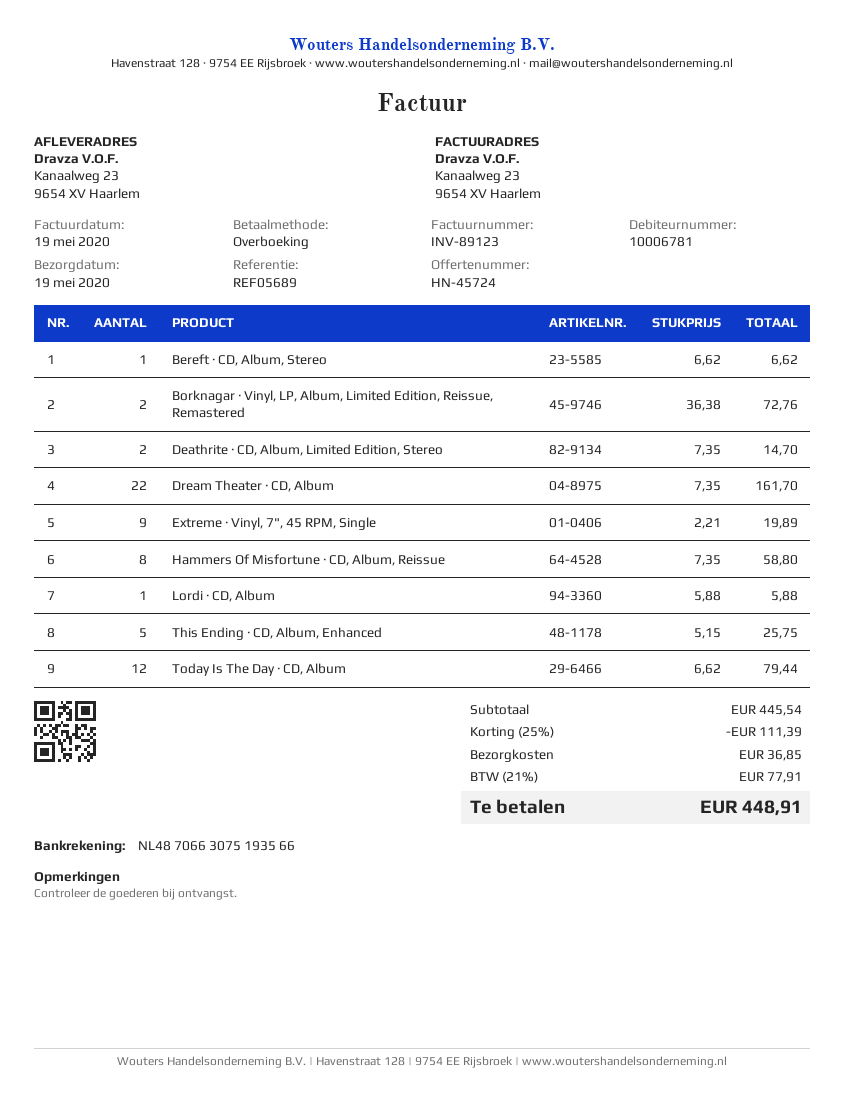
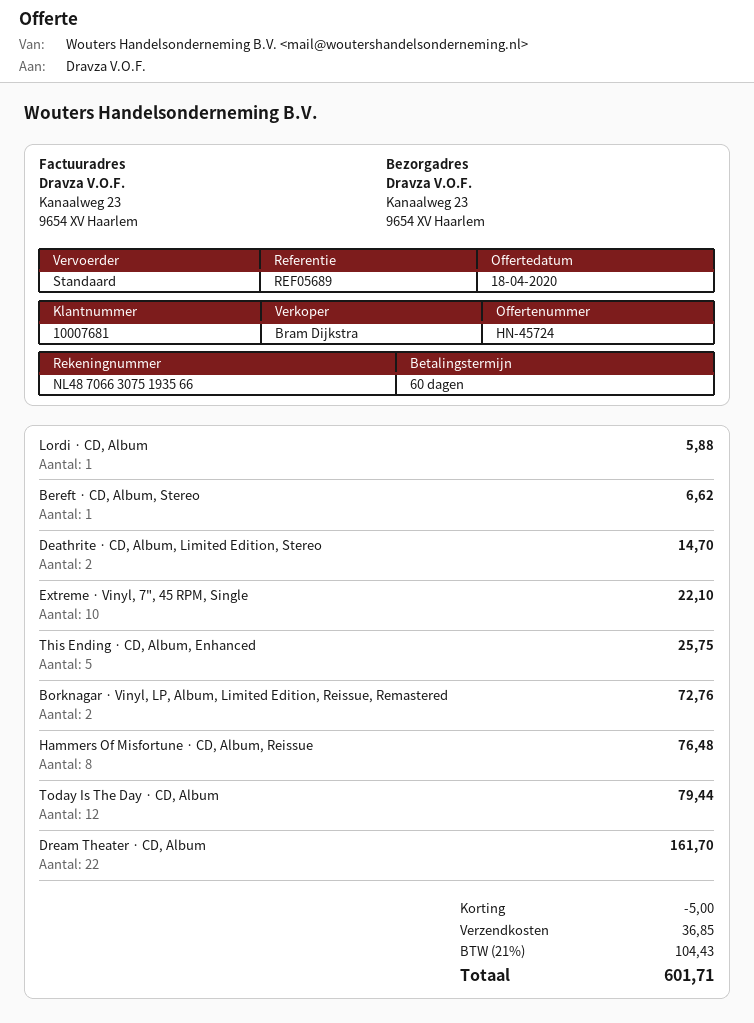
customer number: 10006781 -> 10007681
Extreme · Vinyl, 7", 45 RPM, Single: 9 for 19.89 -> 10 for 22.10
Hammers Of Misfortune · CD, Album, Reissue: 8 for 58.80 -> 8 for 76.48
discount: 111.39 -> 5.00
tax: 21% = 77.91 -> 21% = 104.43
total: 448.91 -> 601.71

